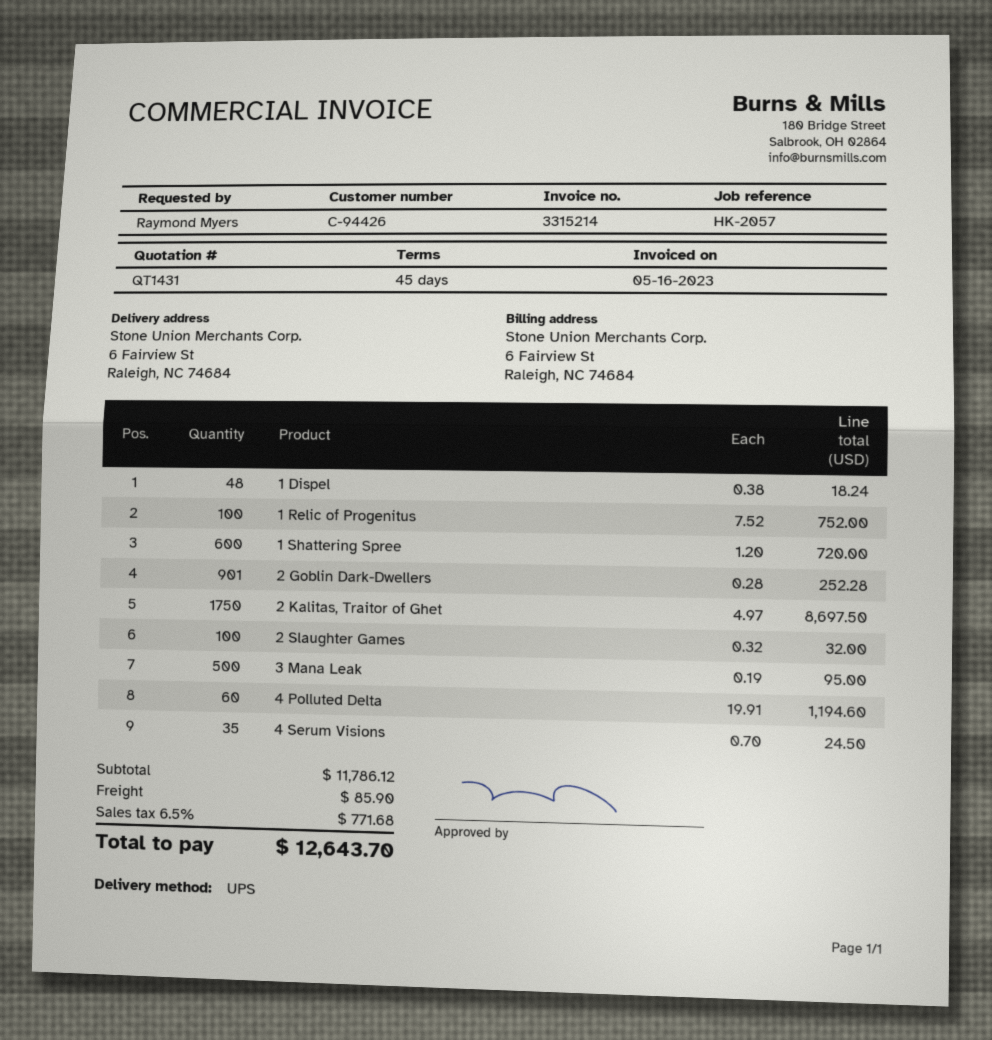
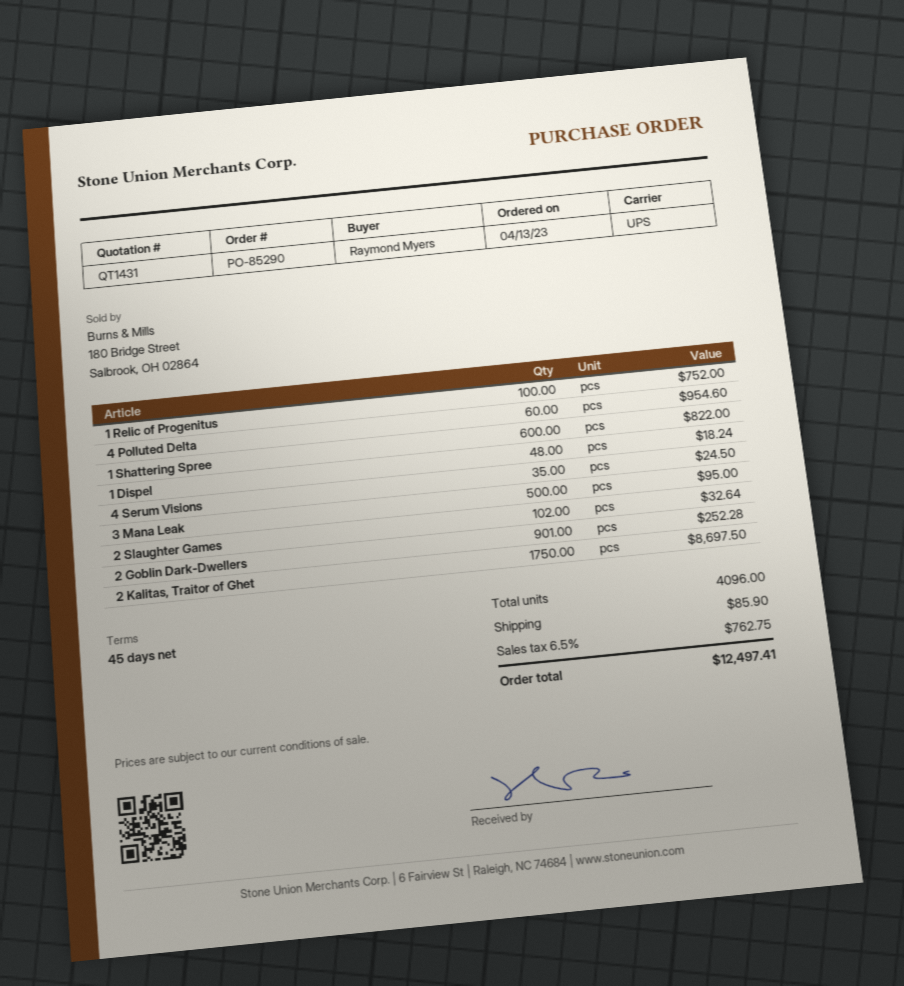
1 Shattering Spree: 600 for 720.00 -> 600 for 822.00
2 Slaughter Games: 100 for 32.00 -> 102 for 32.64
4 Polluted Delta: 60 for 1194.60 -> 60 for 954.60
tax: 6.5% = 771.68 -> 6.5% = 762.75
total: 12643.70 -> 12497.41

